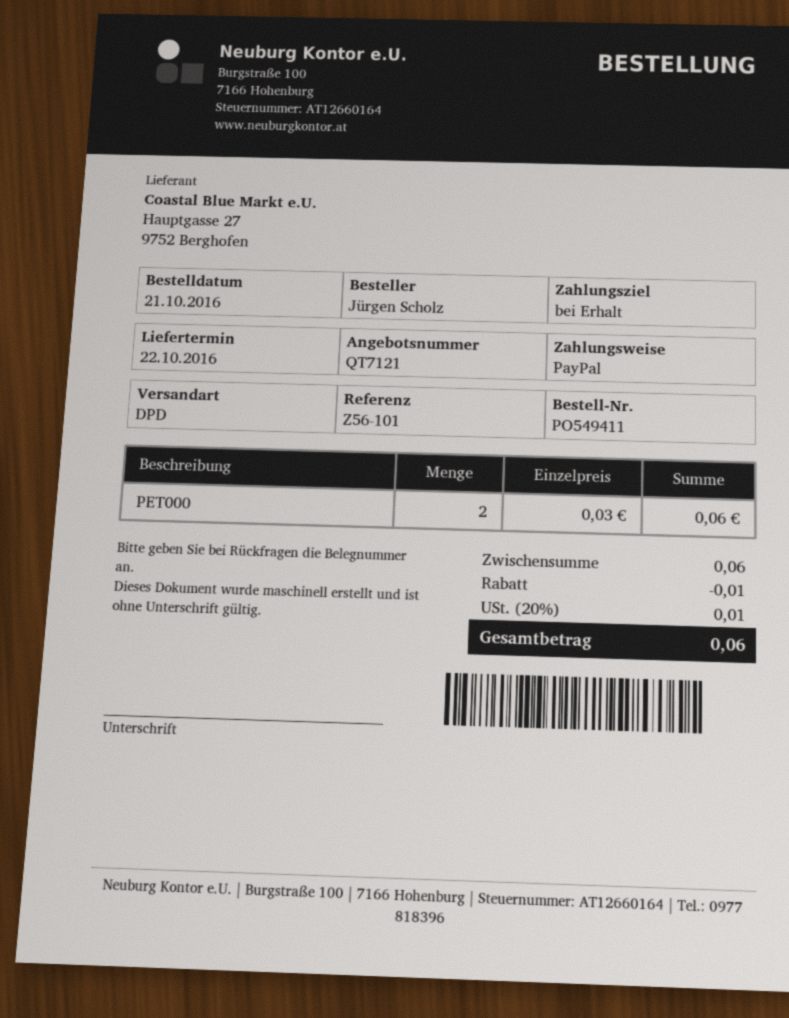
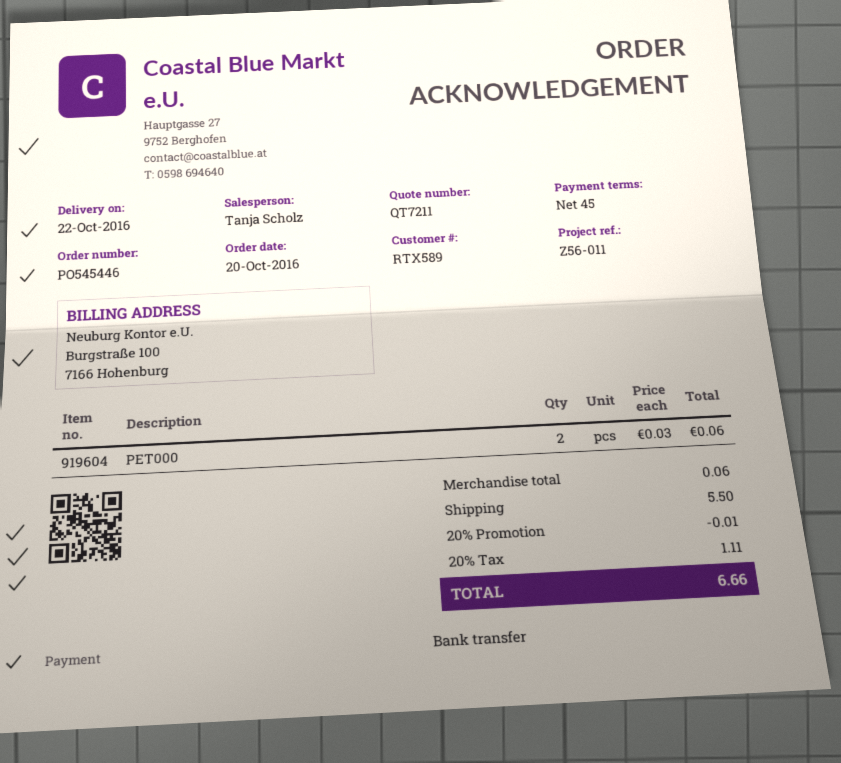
quote number: QT7121 -> QT7211
order number: PO549411 -> PO545446
order date: 2016-10-21 -> 2016-10-20
payment terms: on receipt -> 45 days
reference: Z56-101 -> Z56-011
payment method: PayPal -> bank transfer
shipping: none -> 5.50
tax: 20% = 0.01 -> 20% = 1.11
total: 0.06 -> 6.66

